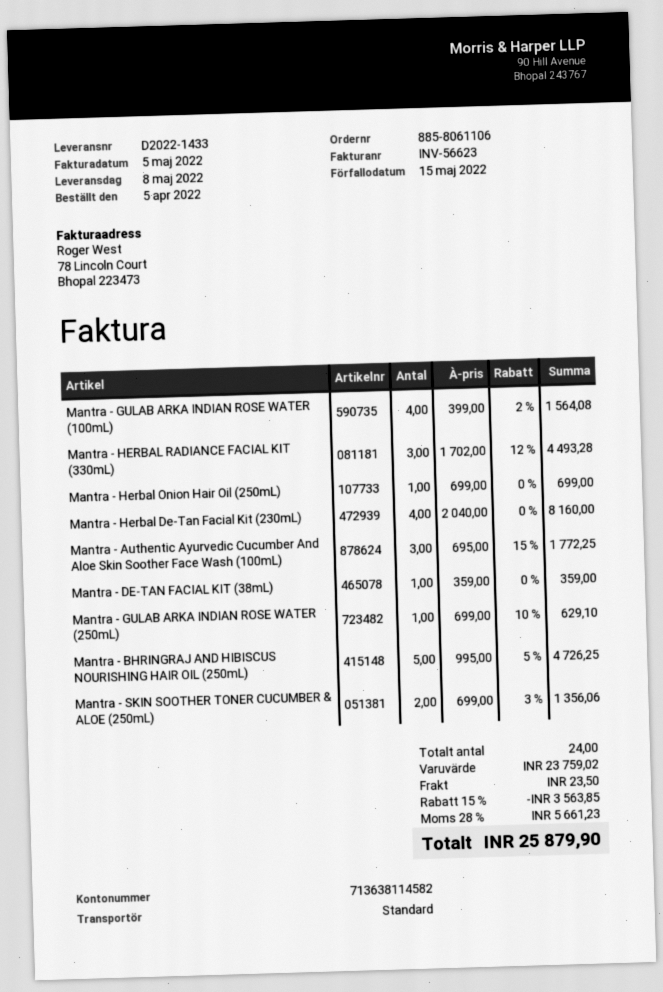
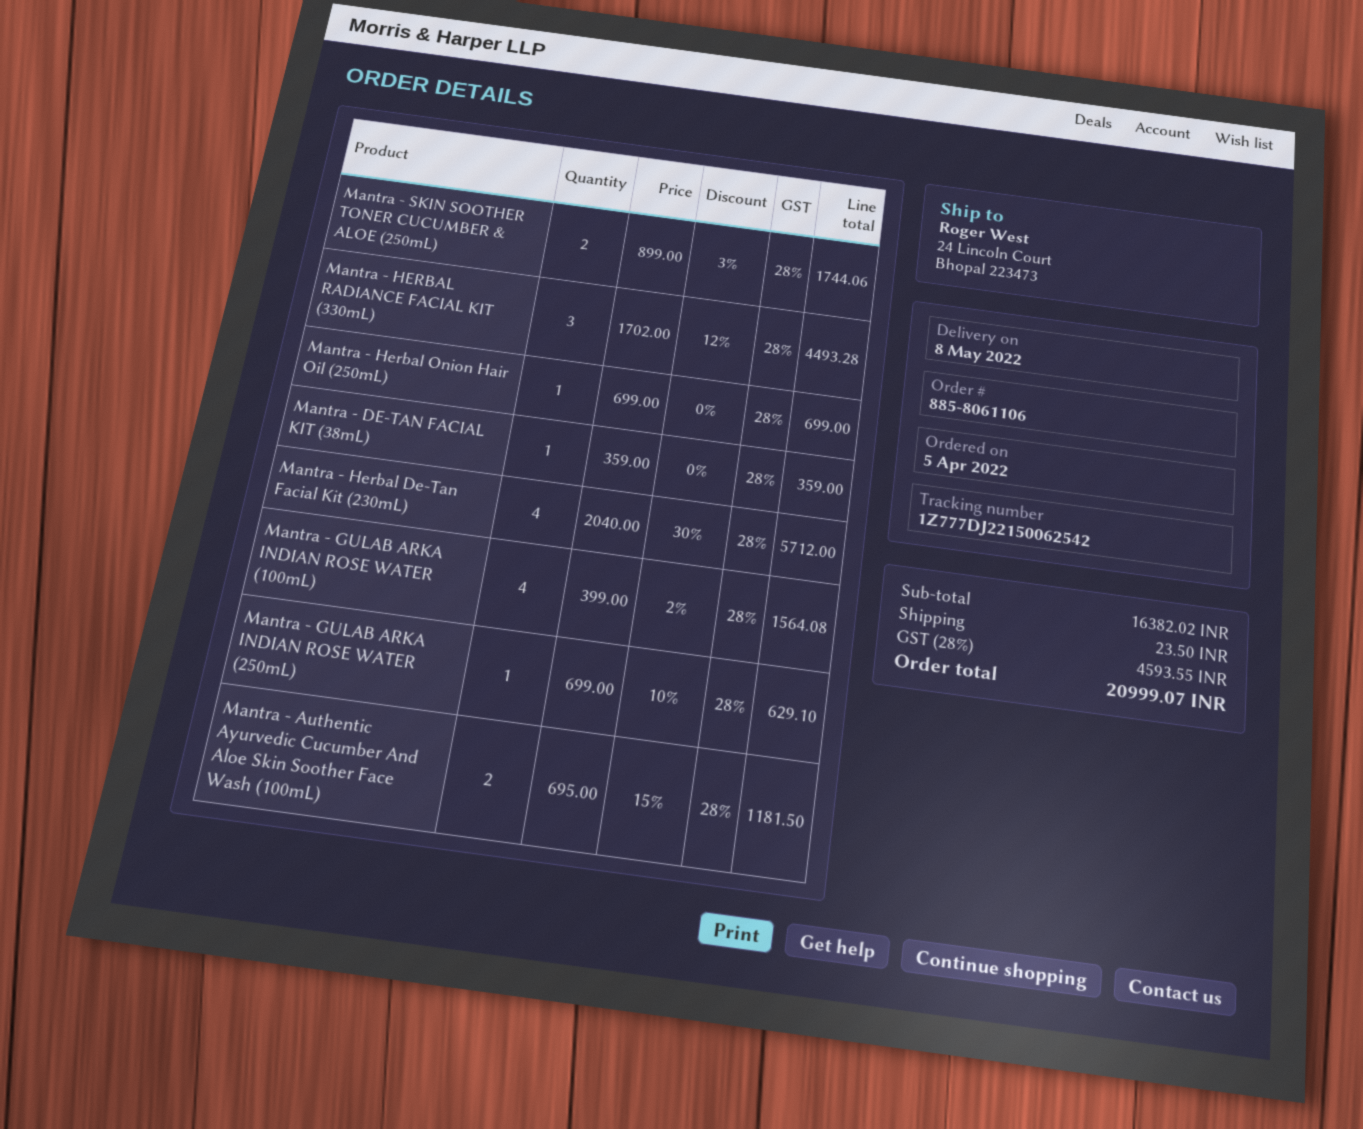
Mantra - Herbal De-Tan Facial Kit (230mL): 4 x 2040.00 = 8160.00 -> 4 x 2040.00 - 30% = 5712.00
Mantra - Authentic Ayurvedic Cucumber And Aloe Skin Soother Face Wash (100mL): 3 x 695.00 - 15% = 1772.25 -> 2 x 695.00 - 15% = 1181.50
Mantra - BHRINGRAJ AND HIBISCUS NOURISHING HAIR OIL (250mL): 5 x 995.00 - 5% = 4726.25 -> none
Mantra - SKIN SOOTHER TONER CUCUMBER & ALOE (250mL): 2 x 699.00 - 3% = 1356.06 -> 2 x 899.00 - 3% = 1744.06
subtotal: 23759.02 -> 16382.02
discount: 15% = 3563.85 -> none
tax: 28% = 5661.23 -> 28% = 4593.55
total: 25879.90 -> 20999.07

